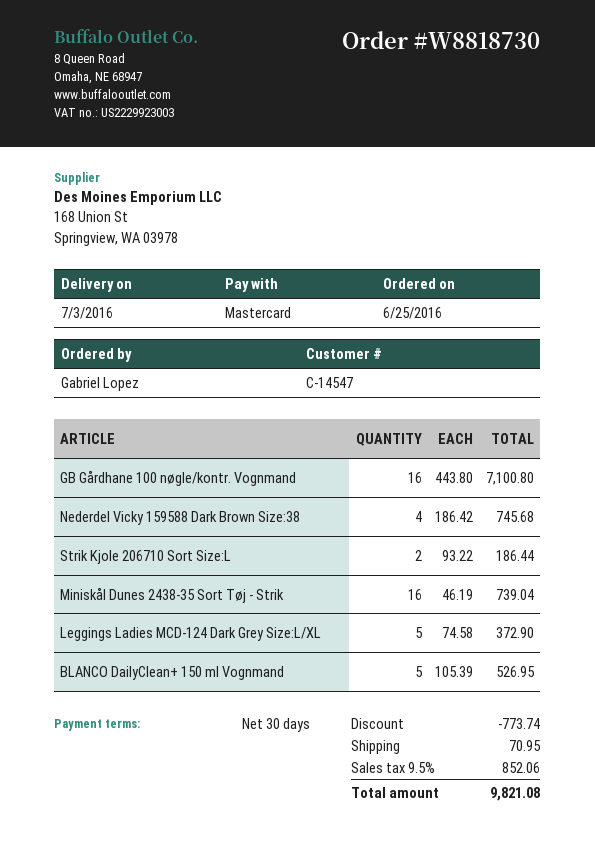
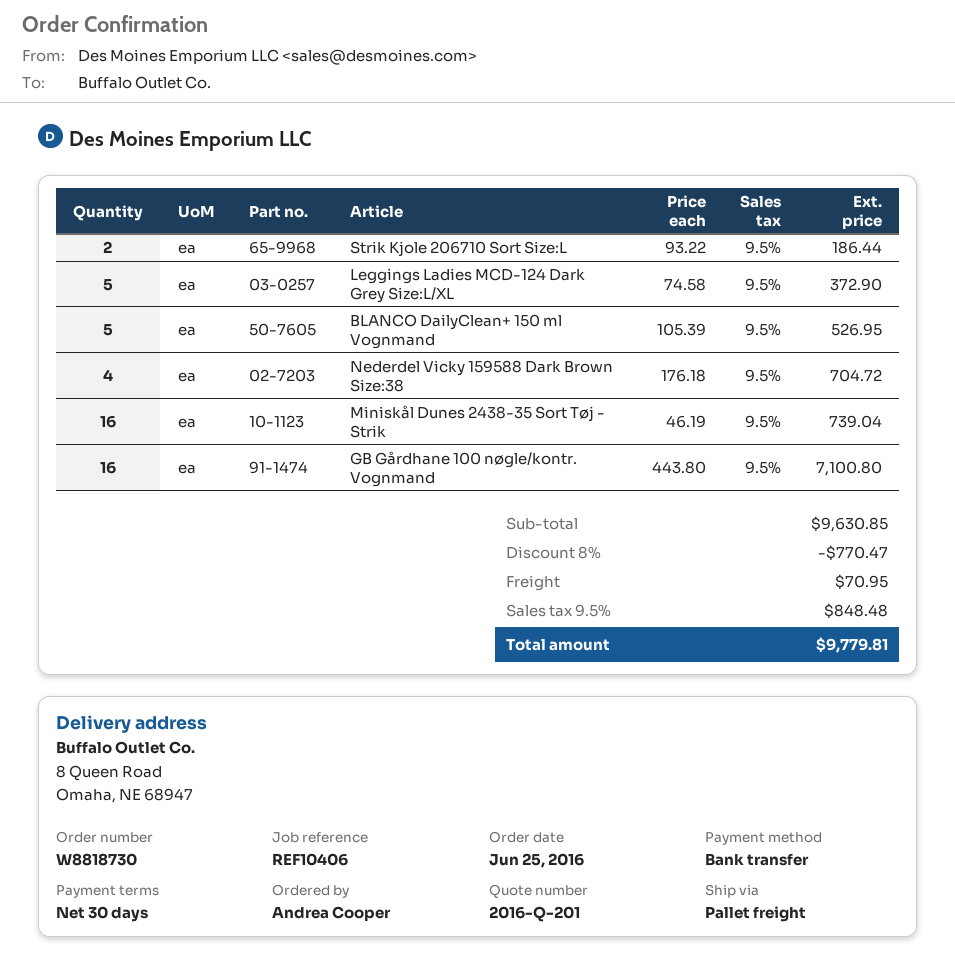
ordered by: Gabriel Lopez -> Andrea Cooper
payment method: Mastercard -> bank transfer
Nederdel Vicky 159588 Dark Brown Size:38: 4 x 186.42 = 745.68 -> 4 x 176.18 = 704.72
discount: 773.74 -> 770.47
tax: 9.5% = 852.06 -> 9.5% = 848.48
total: 9821.08 -> 9779.81

